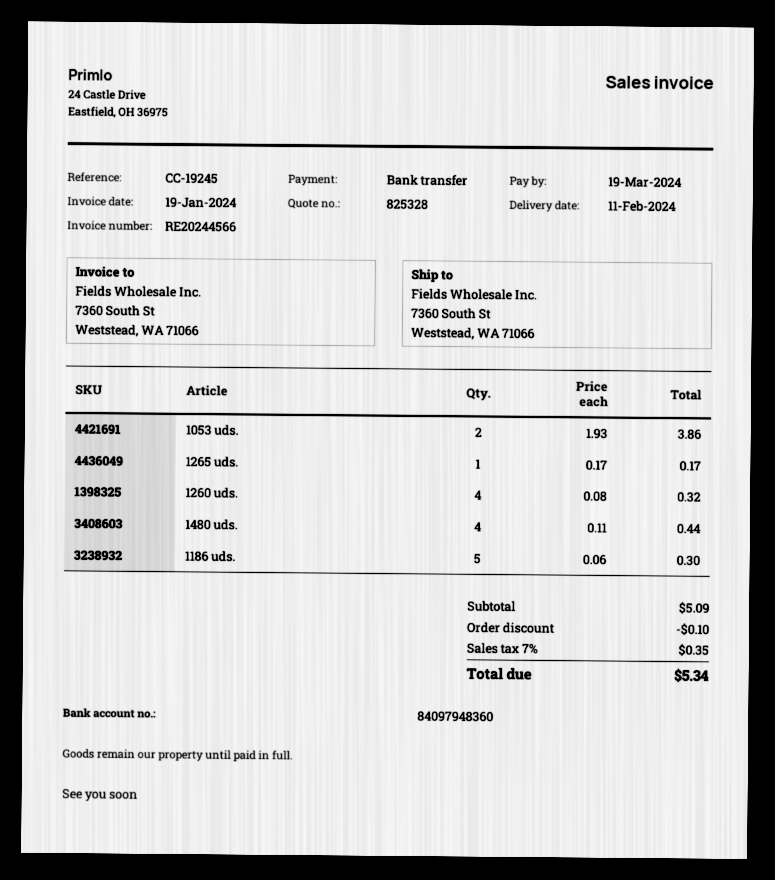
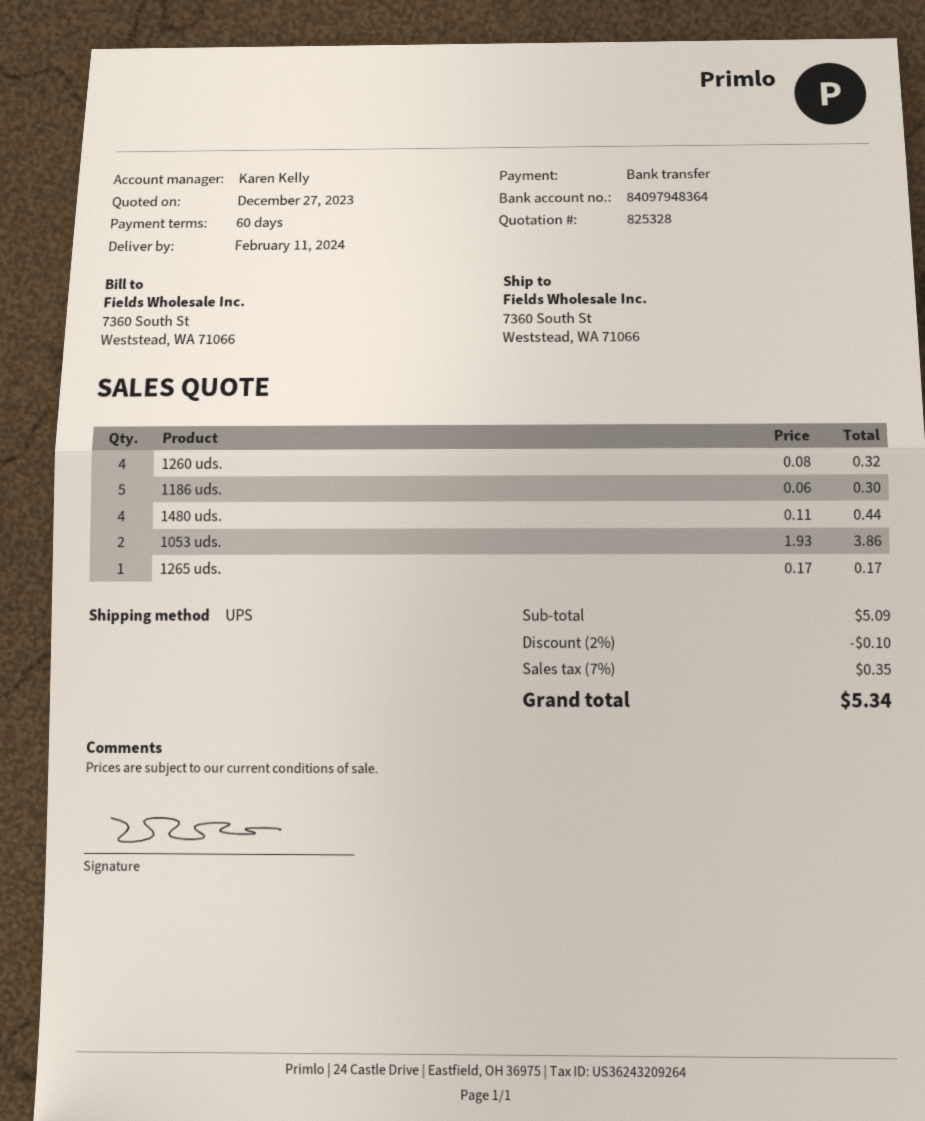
bank account: 84097948360 -> 84097948364

